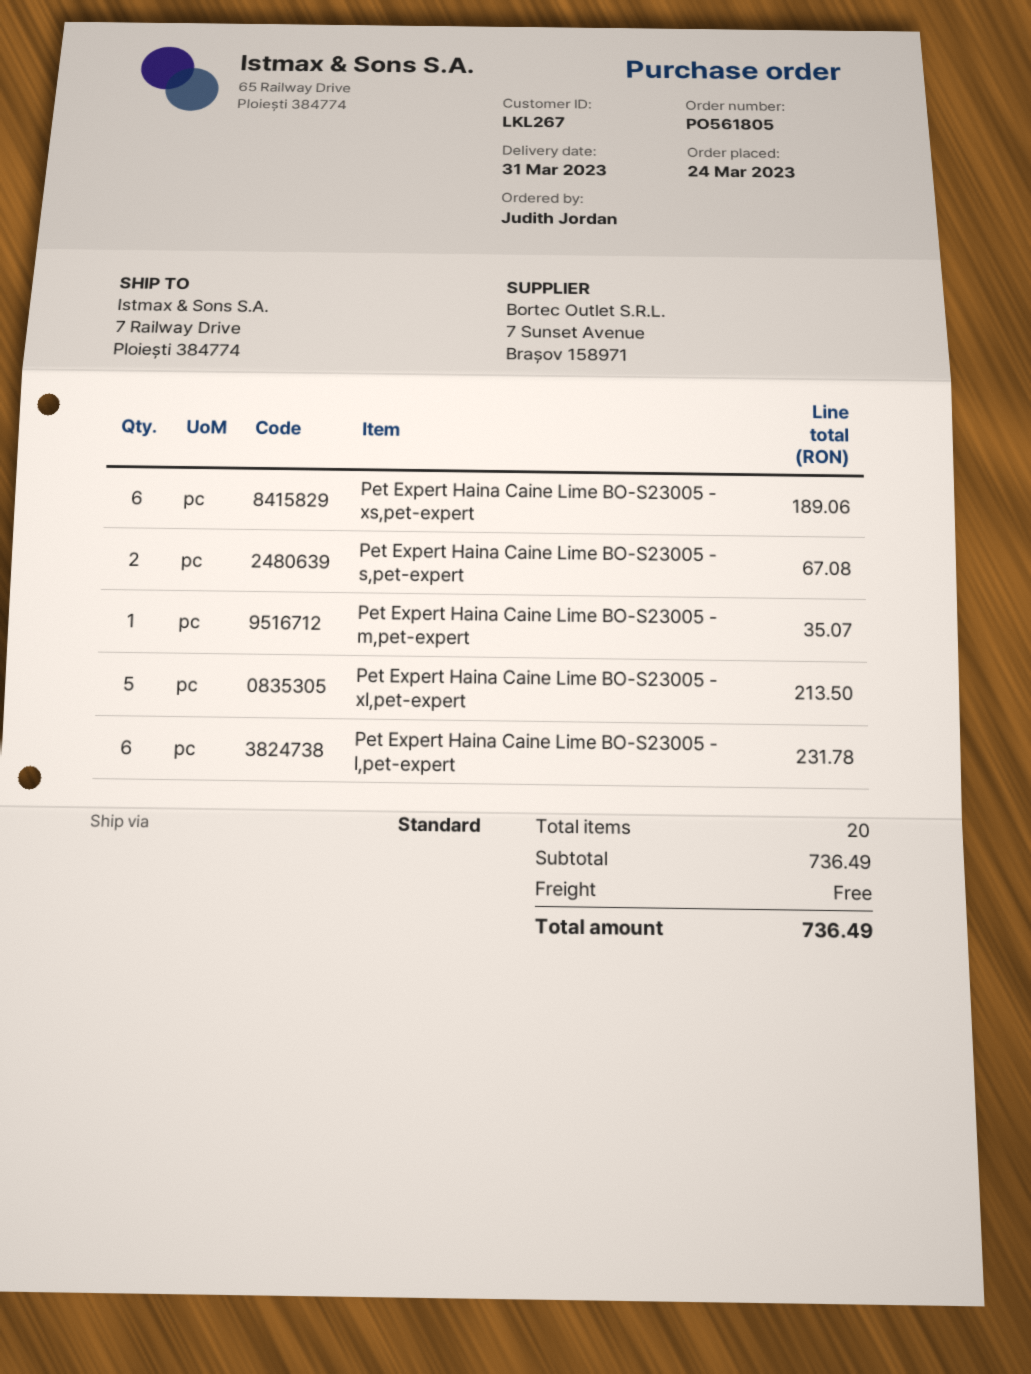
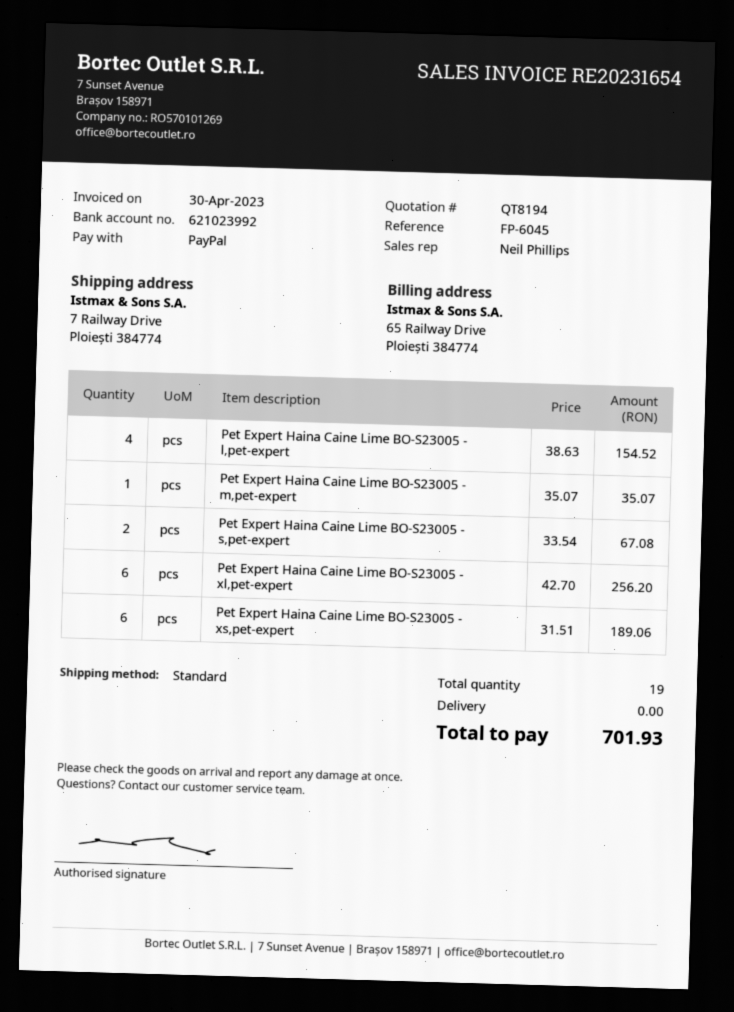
Pet Expert Haina Caine Lime BO-S23005 - xl,pet-expert: 5 for 213.50 -> 6 for 256.20
Pet Expert Haina Caine Lime BO-S23005 - l,pet-expert: 6 for 231.78 -> 4 for 154.52
total quantity: 20 -> 19
total: 736.49 -> 701.93

